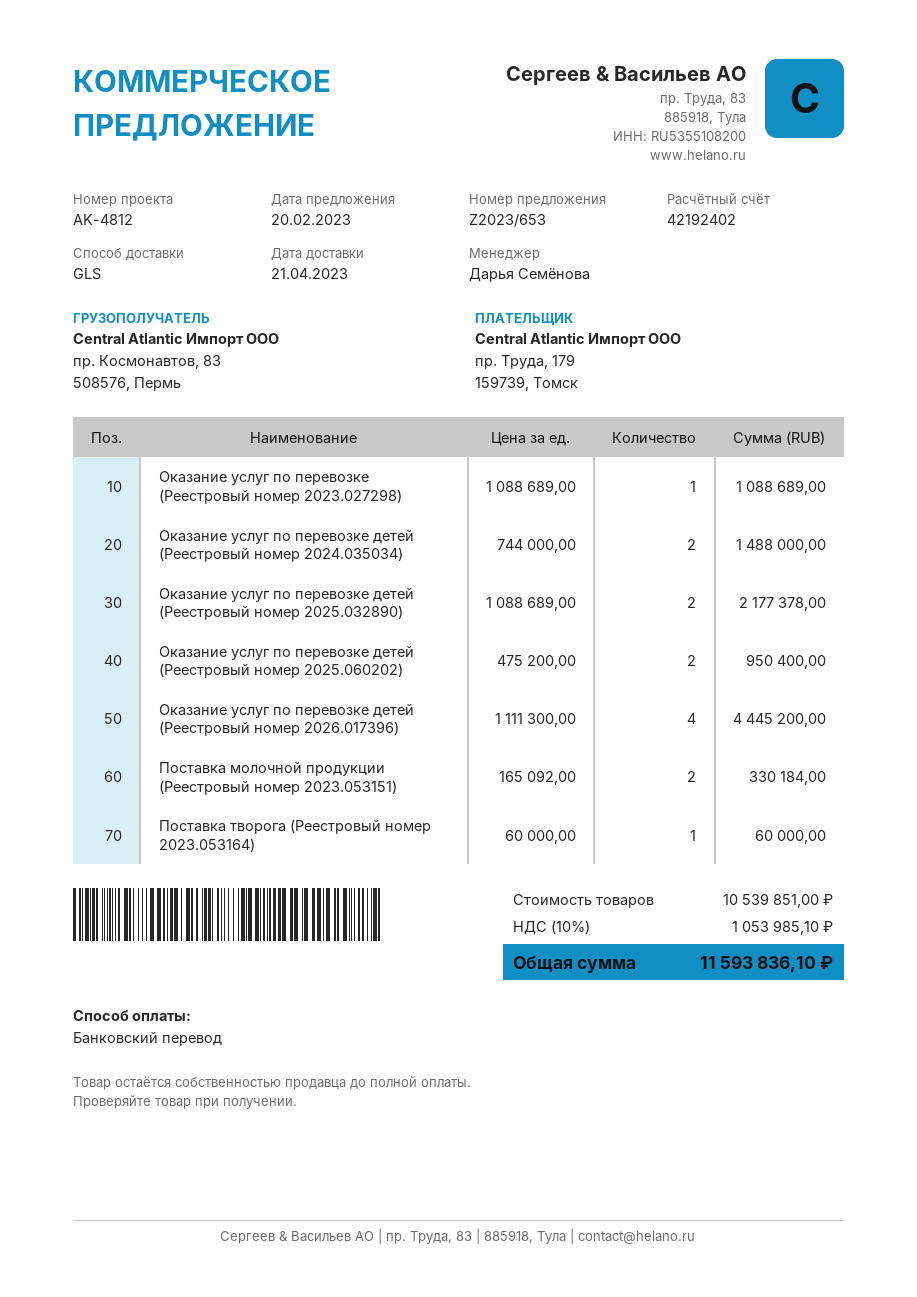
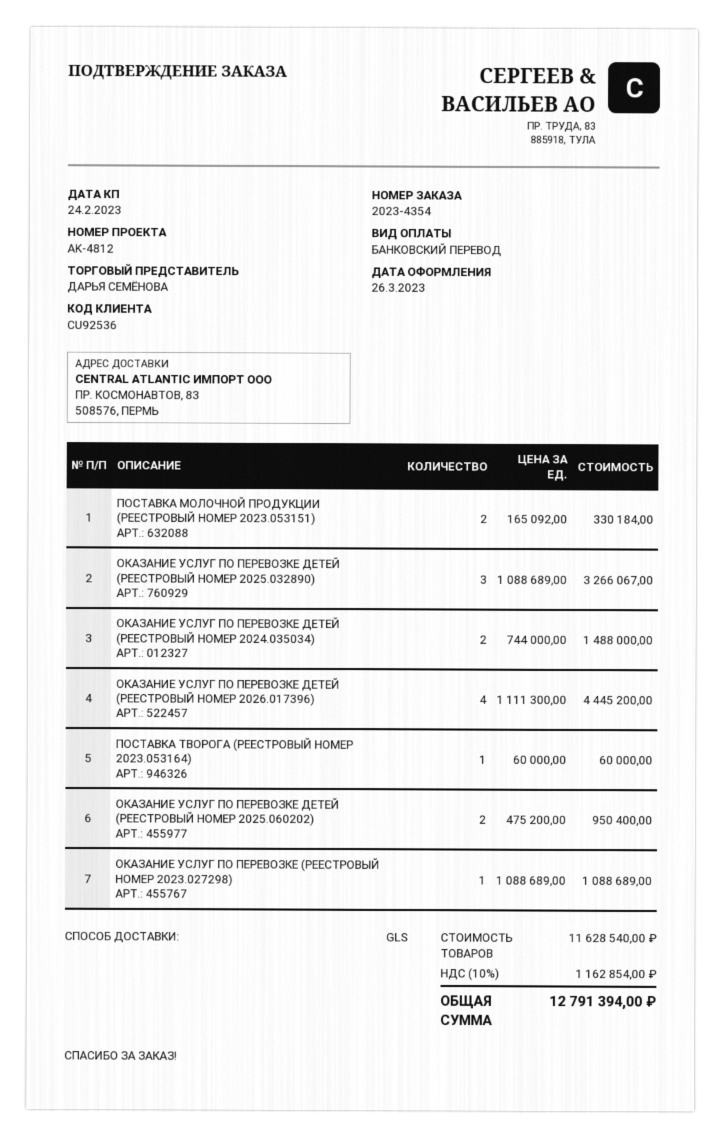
quote date: 2023-02-20 -> 2023-02-24
Оказание услуг по перевозке детей (Реестровый номер 2025.032890): 2 x 1088689.00 = 2177378.00 -> 3 x 1088689.00 = 3266067.00
subtotal: 10539851.00 -> 11628540.00
tax: 10% = 1053985.10 -> 10% = 1162854.00
total: 11593836.10 -> 12791394.00

